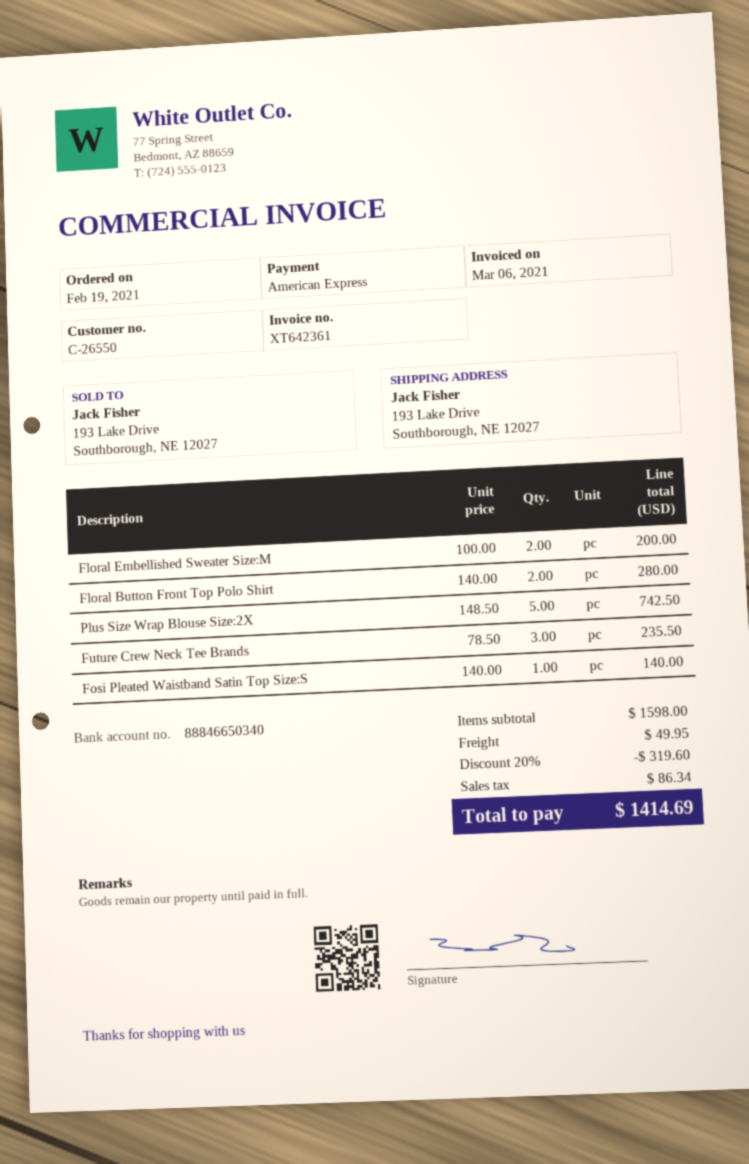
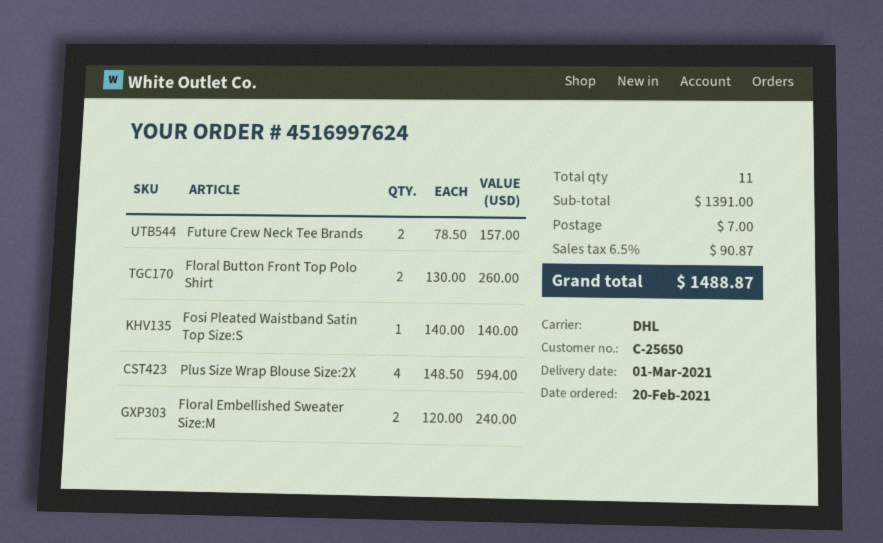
order date: 2021-02-19 -> 2021-02-20
customer number: C-26550 -> C-25650
Floral Embellished Sweater Size:M: 2 x 100.00 = 200.00 -> 2 x 120.00 = 240.00
Floral Button Front Top Polo Shirt: 2 x 140.00 = 280.00 -> 2 x 130.00 = 260.00
Plus Size Wrap Blouse Size:2X: 5 x 148.50 = 742.50 -> 4 x 148.50 = 594.00
Future Crew Neck Tee Brands: 3 x 78.50 = 235.50 -> 2 x 78.50 = 157.00
subtotal: 1598.00 -> 1391.00
discount: 20% = 319.60 -> none
shipping: 49.95 -> 7.00
tax: 86.34 -> 90.87
total: 1414.69 -> 1488.87

